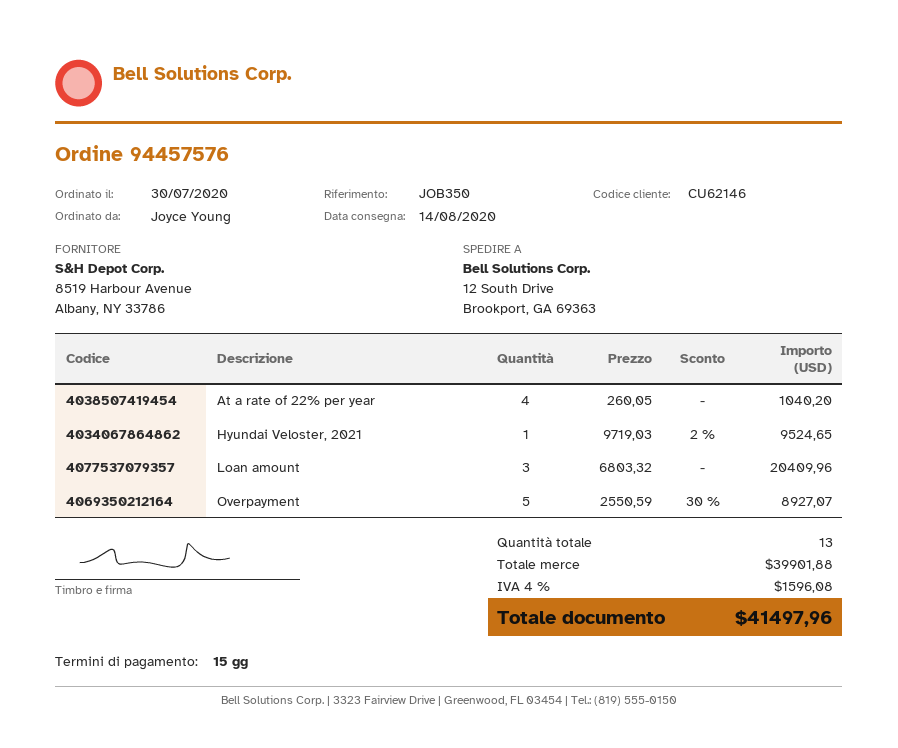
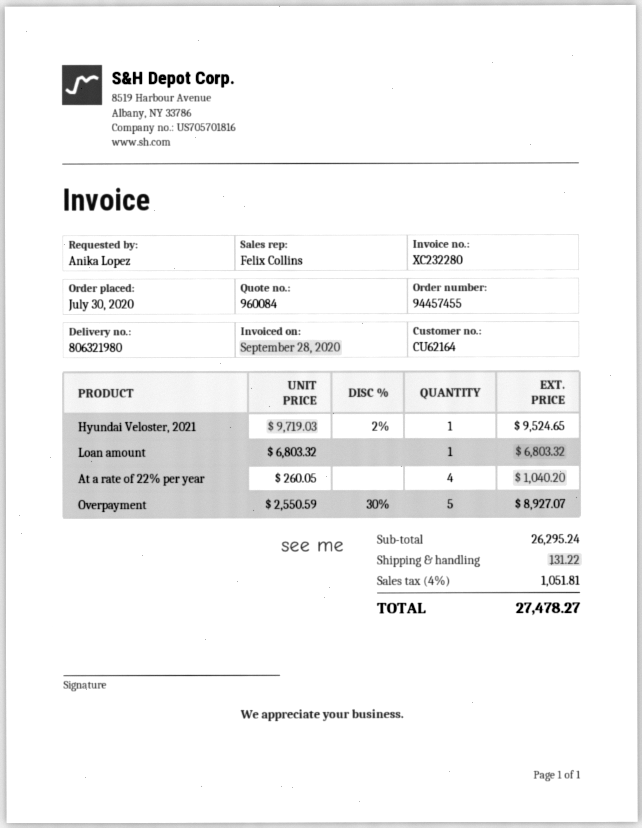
order number: 94457576 -> 94457455
customer number: CU62146 -> CU62164
ordered by: Joyce Young -> Anika Lopez
Loan amount: 3 x 6803.32 = 20409.96 -> 1 x 6803.32 = 6803.32
subtotal: 39901.88 -> 26295.24
shipping: none -> 131.22
tax: 4% = 1596.08 -> 4% = 1051.81
total: 41497.96 -> 27478.27

